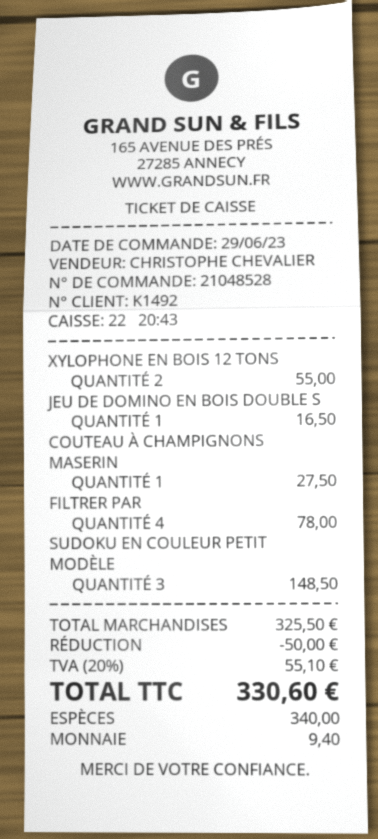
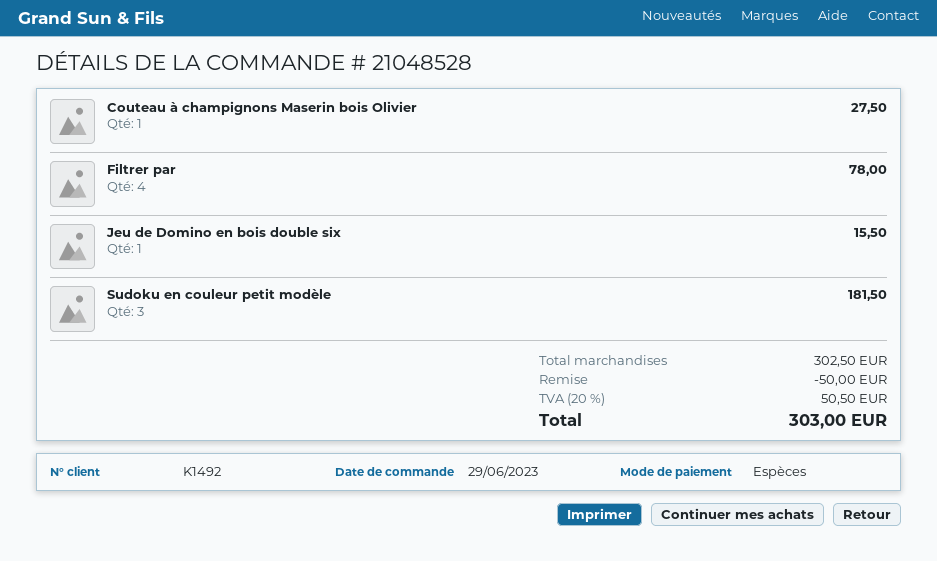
XYLOPHONE EN BOIS 12 TONS: 2 for 55.00 -> none
JEU DE DOMINO EN BOIS DOUBLE S: 1 for 16.50 -> 1 for 15.50
SUDOKU EN COULEUR PETIT MODÈLE: 3 for 148.50 -> 3 for 181.50
subtotal: 325.50 -> 302.50
tax: 20% = 55.10 -> 20% = 50.50
total: 330.60 -> 303.00

